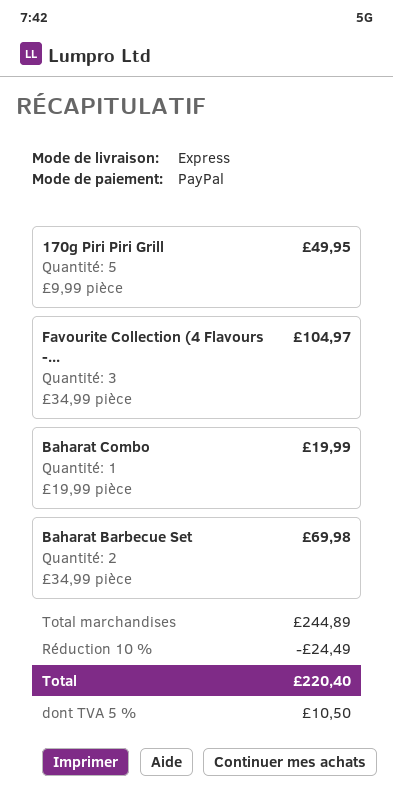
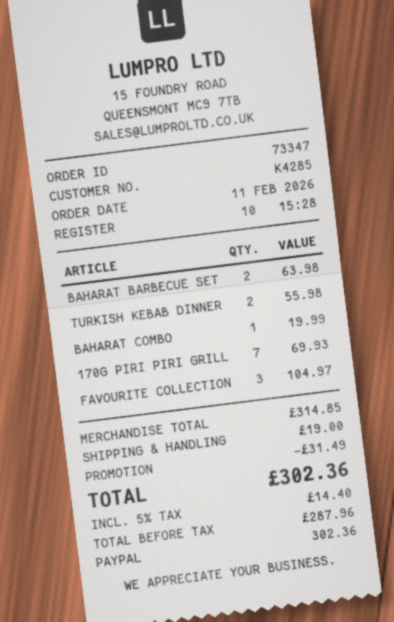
170g Piri Piri Grill: 5 for 49.95 -> 7 for 69.93
Baharat Barbecue Set: 2 for 69.98 -> 2 for 63.98
TURKISH KEBAB DINNER: none -> 2 for 55.98
subtotal: 244.89 -> 314.85
discount: 24.49 -> 31.49
shipping: none -> 19.00
tax: 5% = 10.50 -> 5% = 14.40
total: 220.40 -> 302.36

